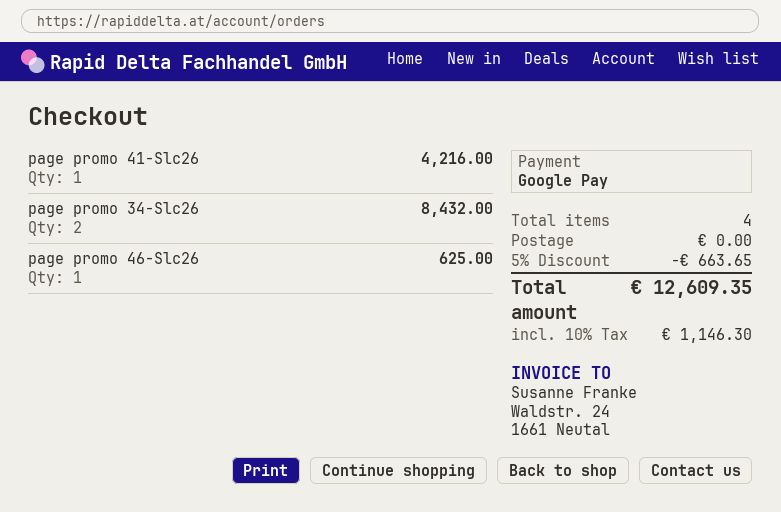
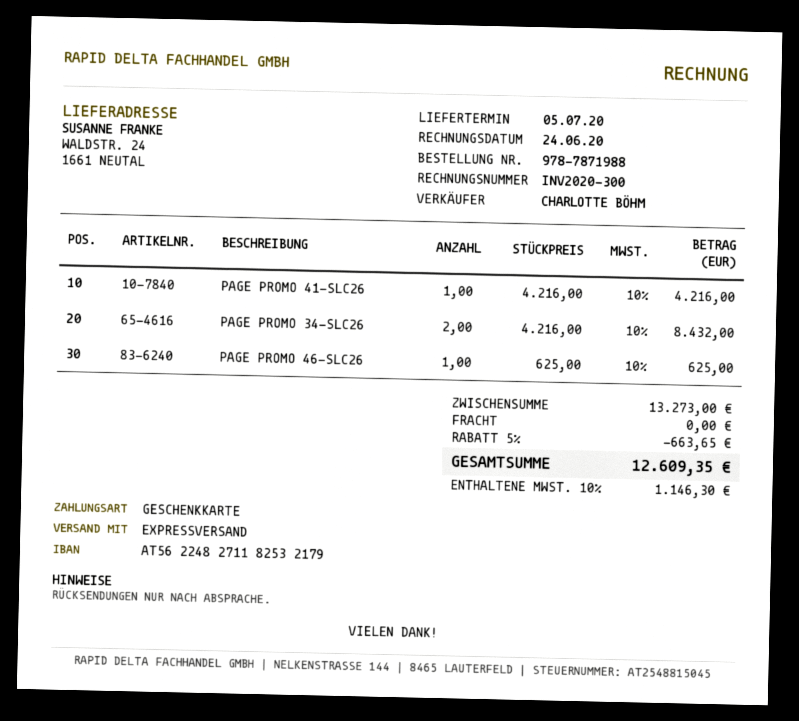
payment method: Google Pay -> gift card

